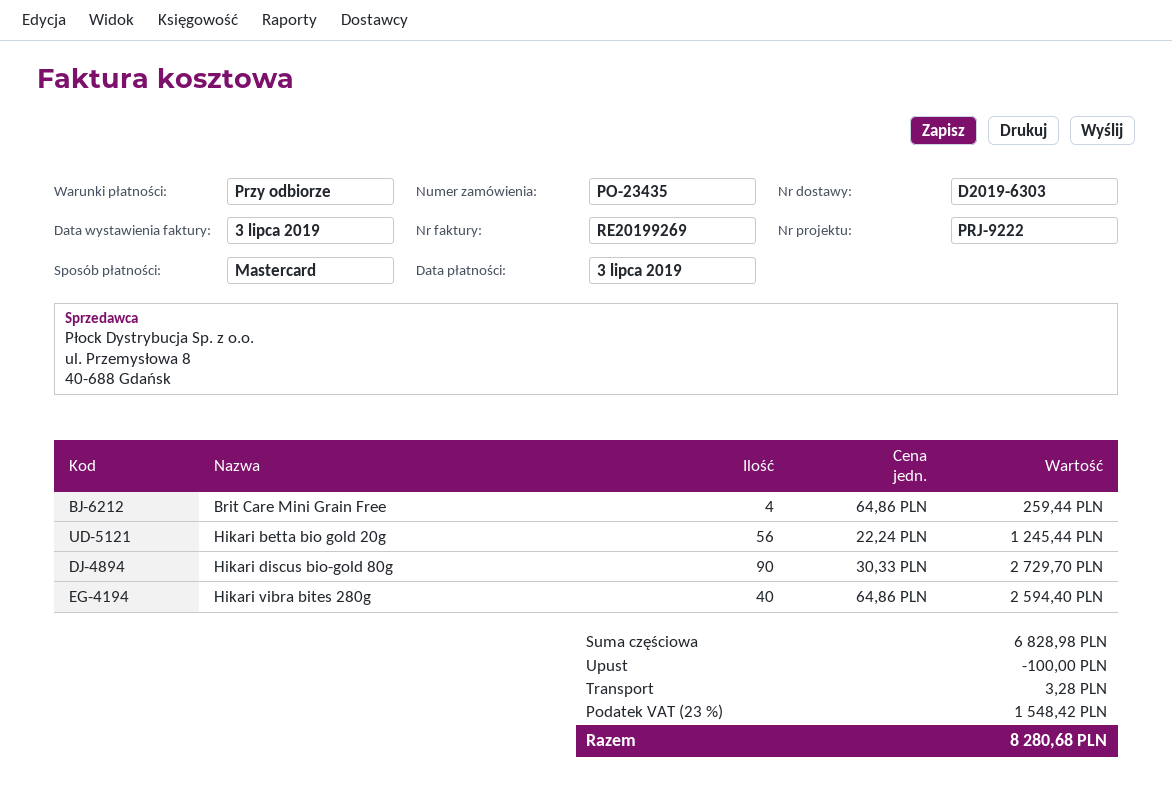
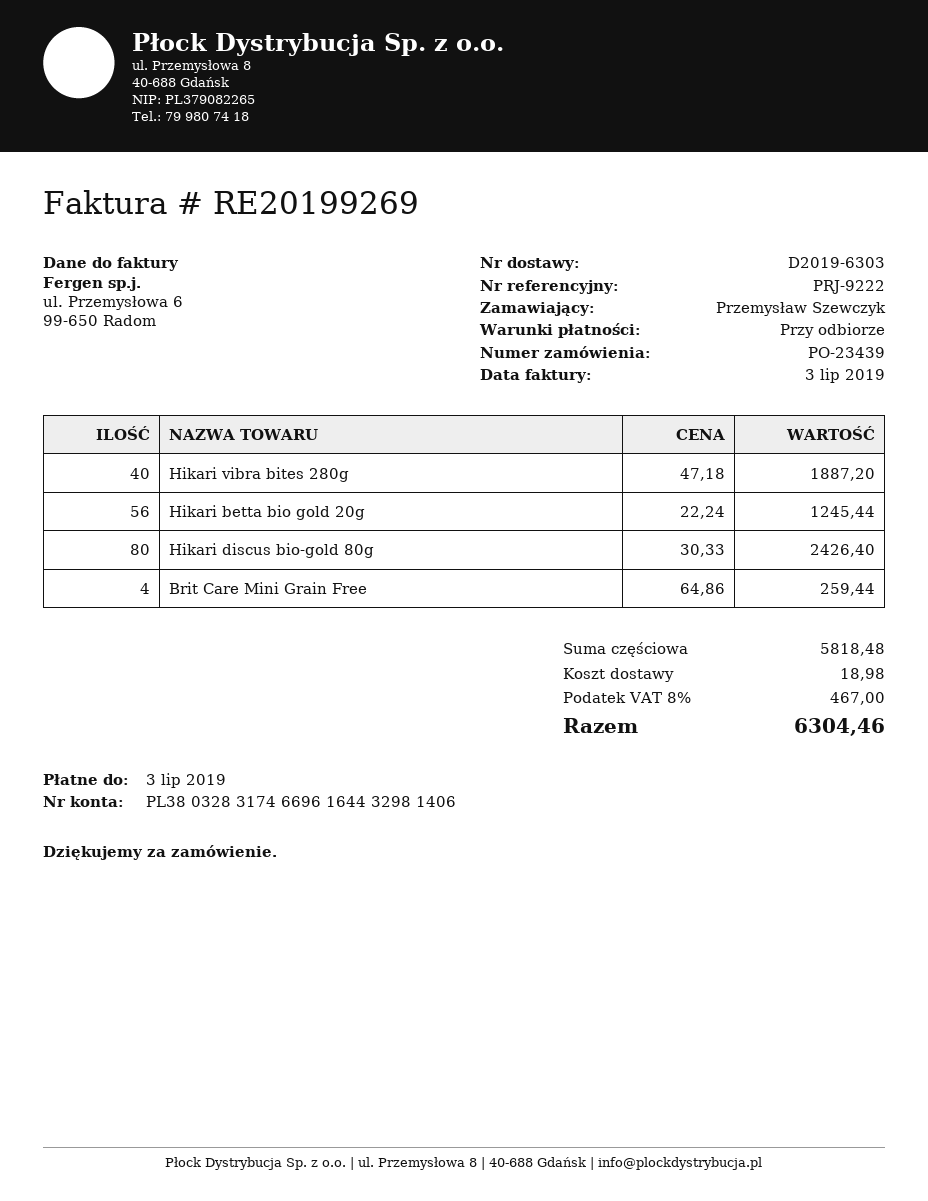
order number: PO-23435 -> PO-23439
Hikari discus bio-gold 80g: 90 x 30.33 = 2729.70 -> 80 x 30.33 = 2426.40
Hikari vibra bites 280g: 40 x 64.86 = 2594.40 -> 40 x 47.18 = 1887.20
subtotal: 6828.98 -> 5818.48
discount: 100.00 -> none
shipping: 3.28 -> 18.98
tax: 23% = 1548.42 -> 8% = 467.00
total: 8280.68 -> 6304.46

